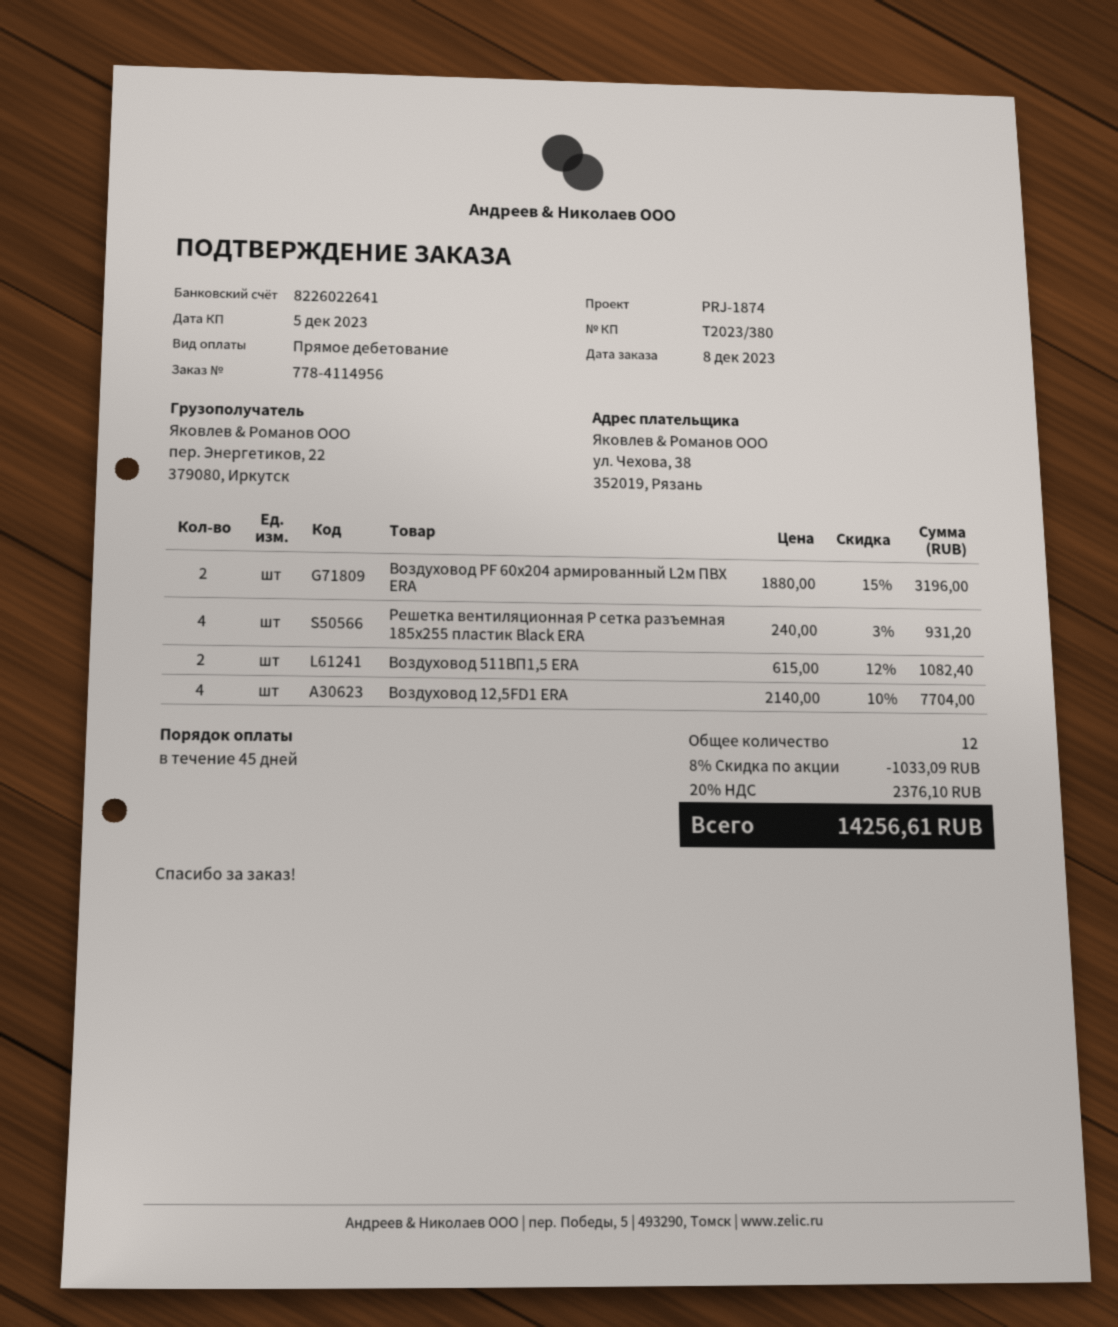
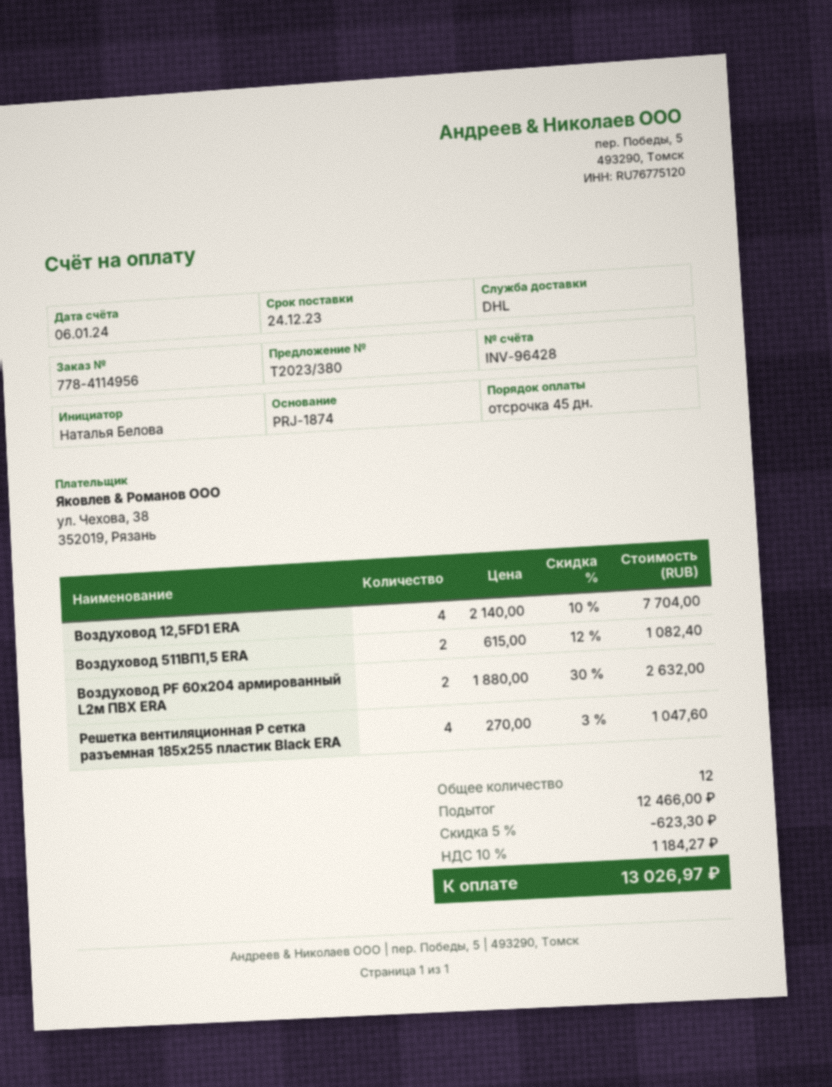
Воздуховод PF 60х204 армированный L2м ПВХ ERA: 2 x 1880.00 - 15% = 3196.00 -> 2 x 1880.00 - 30% = 2632.00
Решетка вентиляционная Р сетка разъемная 185х255 пластик Black ERA: 4 x 240.00 - 3% = 931.20 -> 4 x 270.00 - 3% = 1047.60
discount: 8% = 1033.09 -> 5% = 623.30
tax: 20% = 2376.10 -> 10% = 1184.27
total: 14256.61 -> 13026.97

